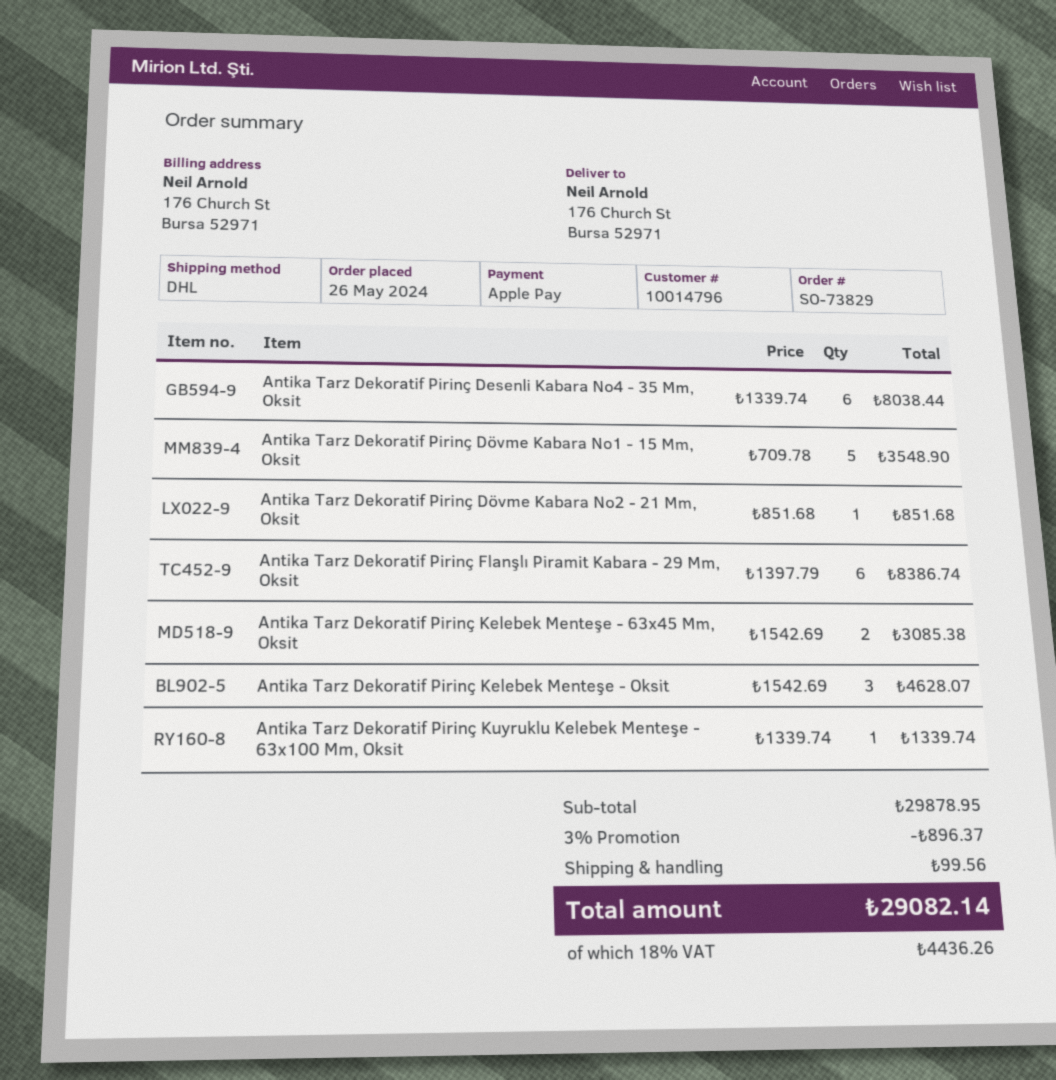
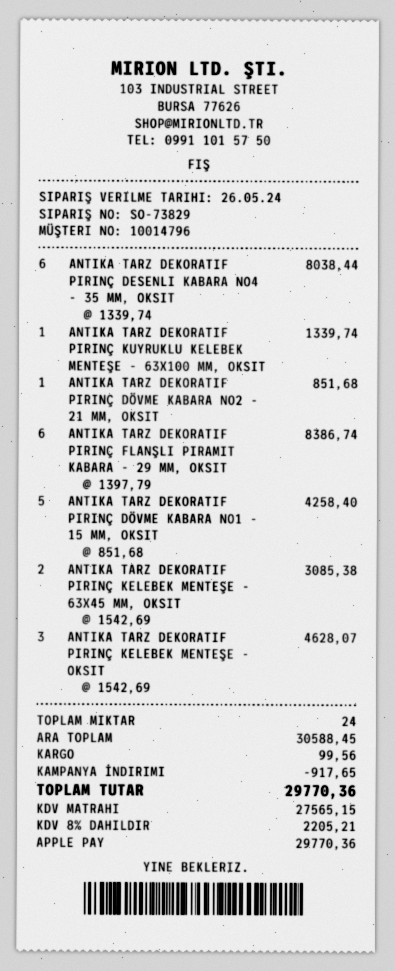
Antika Tarz Dekoratif Pirinç Dövme Kabara No1 - 15 Mm, Oksit: 5 x 709.78 = 3548.90 -> 5 x 851.68 = 4258.40
subtotal: 29878.95 -> 30588.45
discount: 896.37 -> 917.65
tax: 18% = 4436.26 -> 8% = 2205.21
total: 29082.14 -> 29770.36

